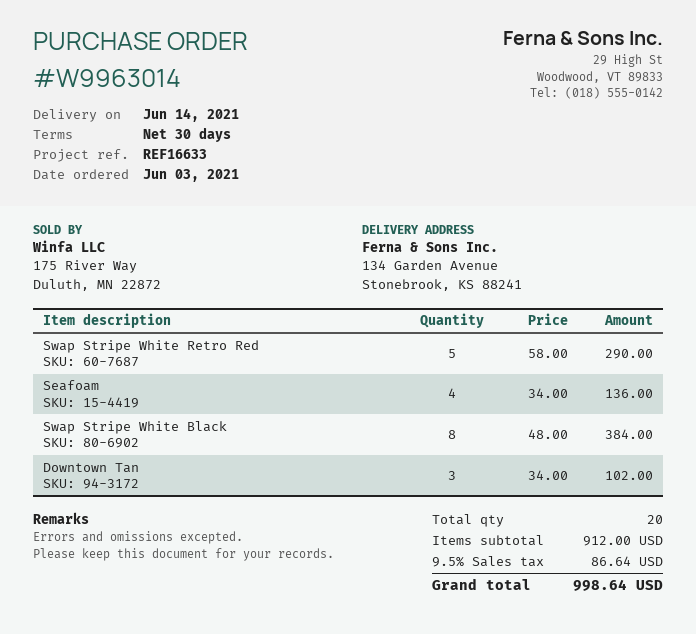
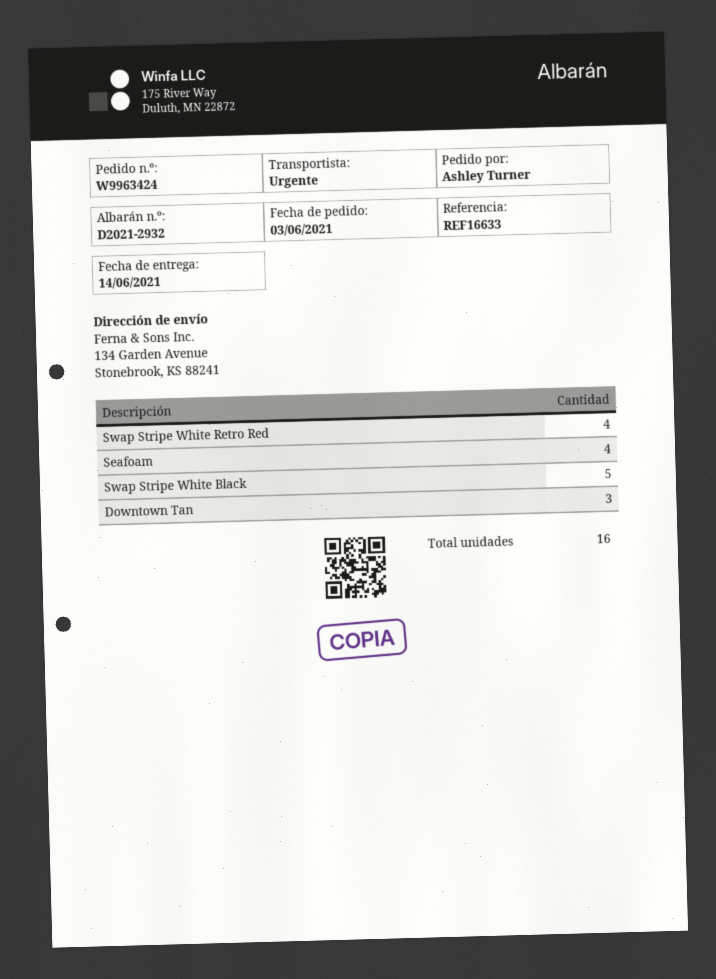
order number: W9963014 -> W9963424
Swap Stripe White Retro Red: 5 -> 4
Swap Stripe White Black: 8 -> 5
total quantity: 20 -> 16

